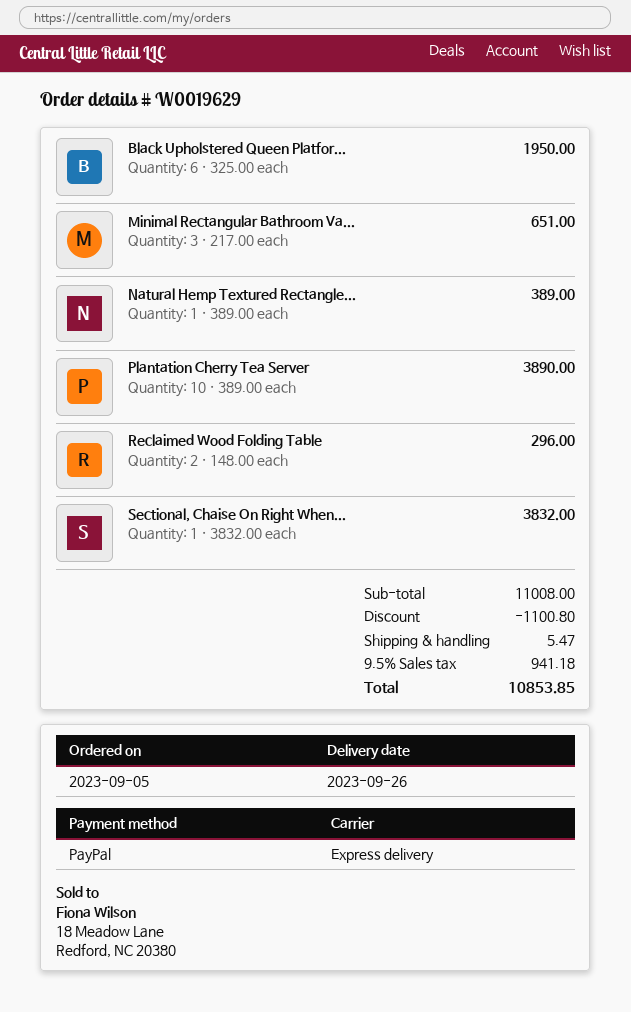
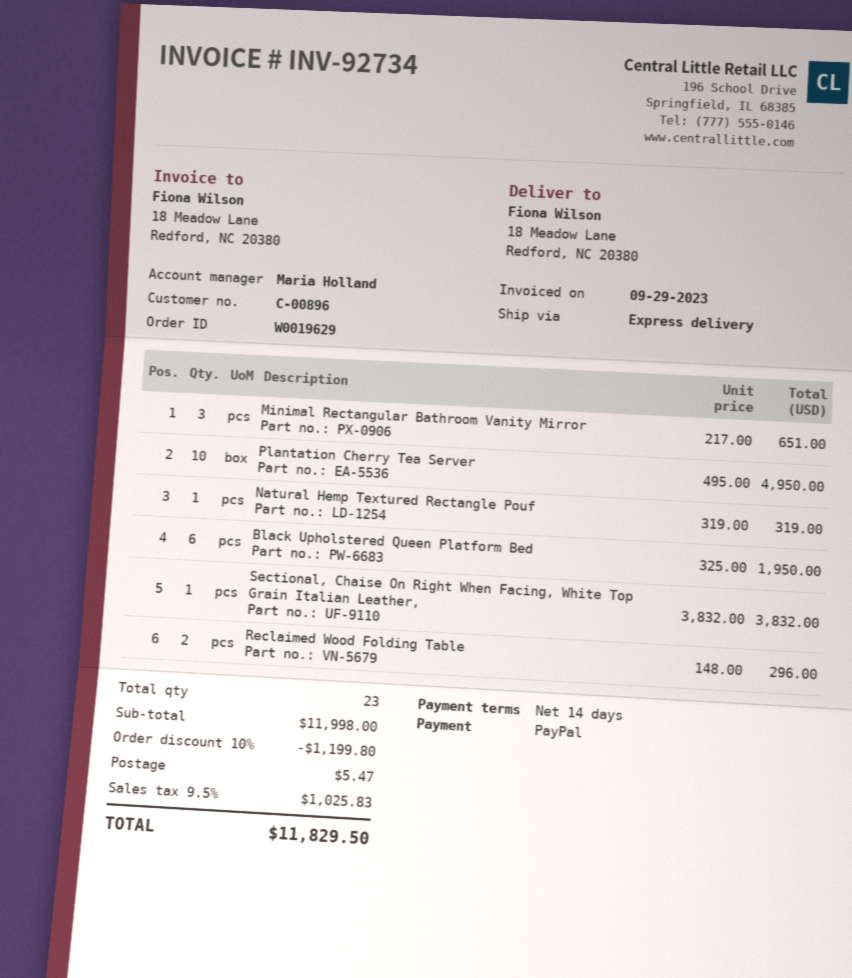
Natural Hemp Textured Rectangle...: 1 x 389.00 = 389.00 -> 1 x 319.00 = 319.00
Plantation Cherry Tea Server: 10 x 389.00 = 3890.00 -> 10 x 495.00 = 4950.00
subtotal: 11008.00 -> 11998.00
discount: 1100.80 -> 1199.80
tax: 9.5% = 941.18 -> 9.5% = 1025.83
total: 10853.85 -> 11829.50

